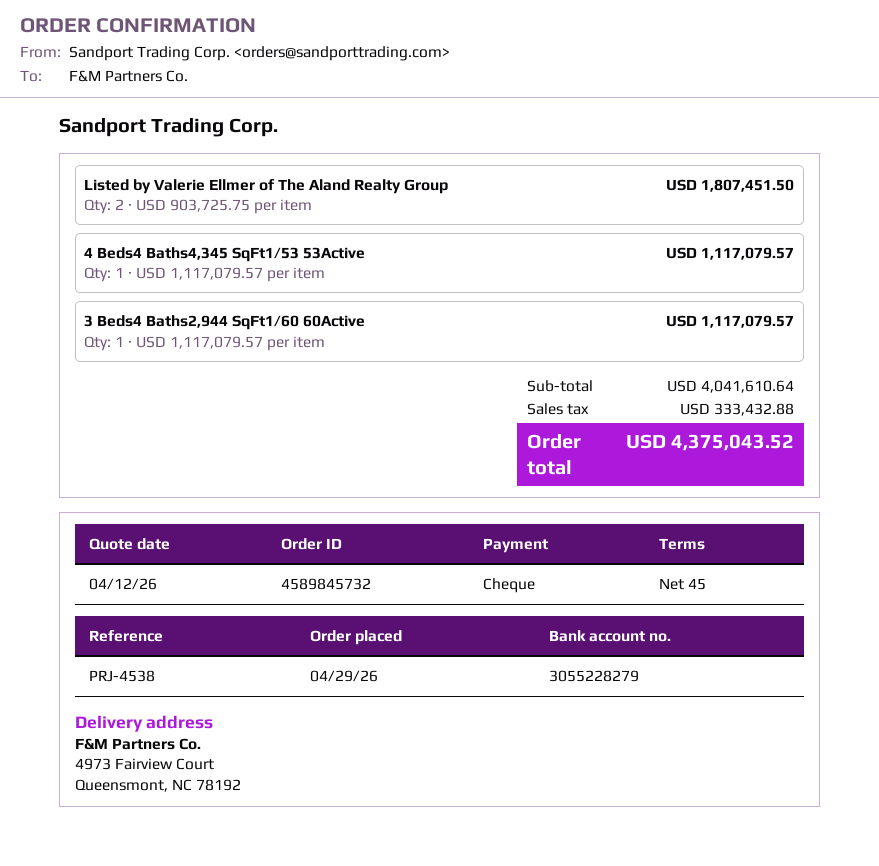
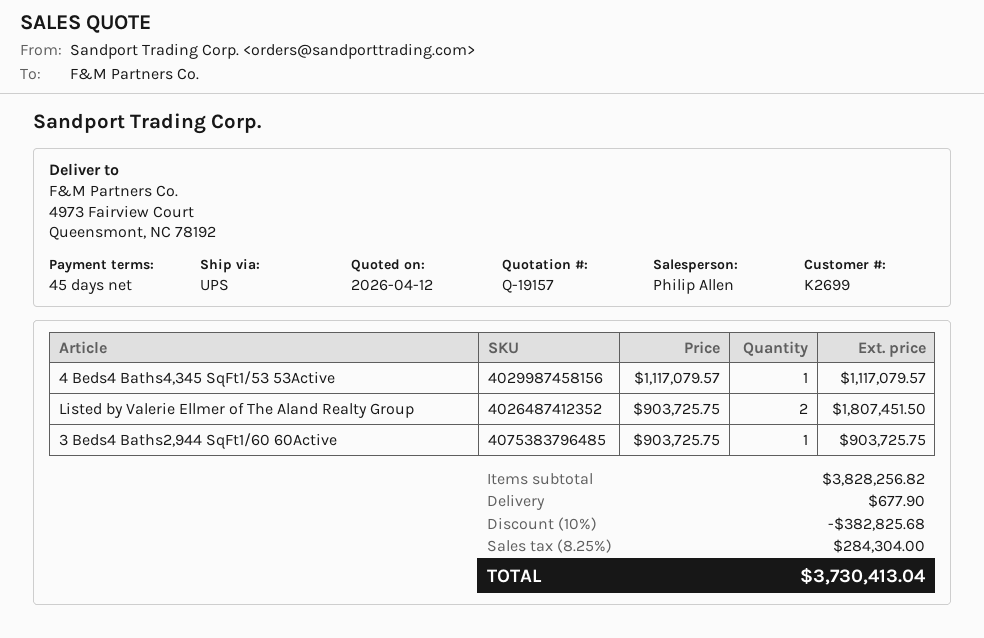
3 Beds4 Baths2,944 SqFt1/60 60Active: 1 x 1117079.57 = 1117079.57 -> 1 x 903725.75 = 903725.75
subtotal: 4041610.64 -> 3828256.82
discount: none -> 10% = 382825.68
shipping: none -> 677.90
tax: 333432.88 -> 284304.00
total: 4375043.52 -> 3730413.04

